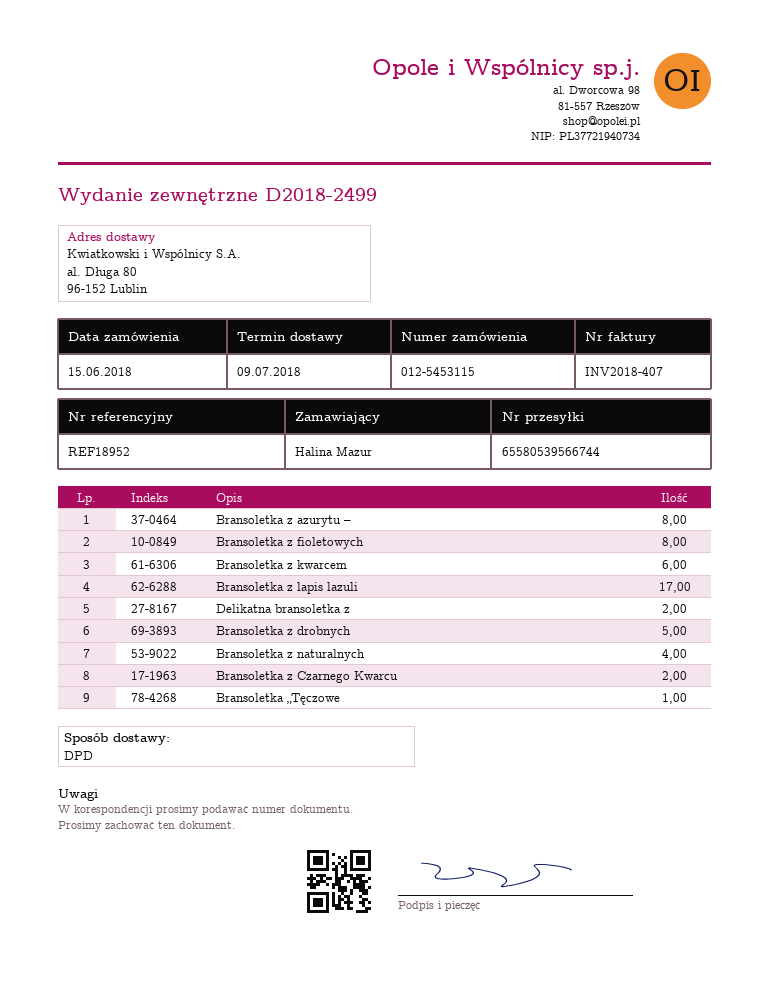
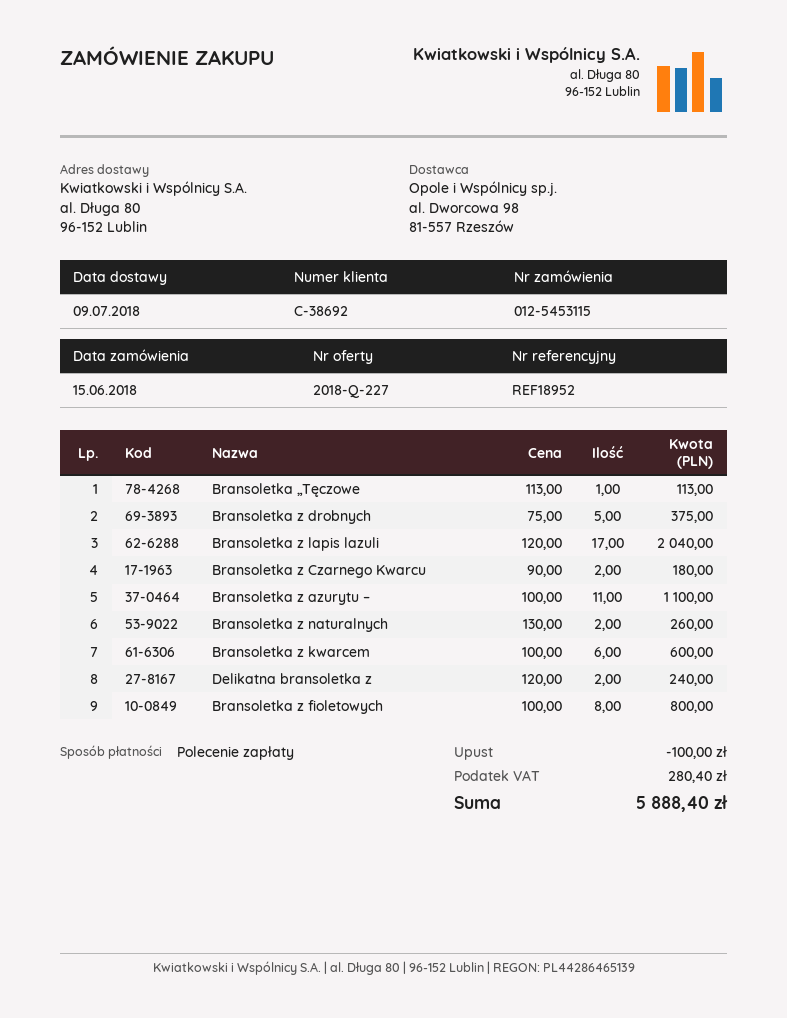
Bransoletka z azurytu –: 8 -> 11
Bransoletka z naturalnych: 4 -> 2

